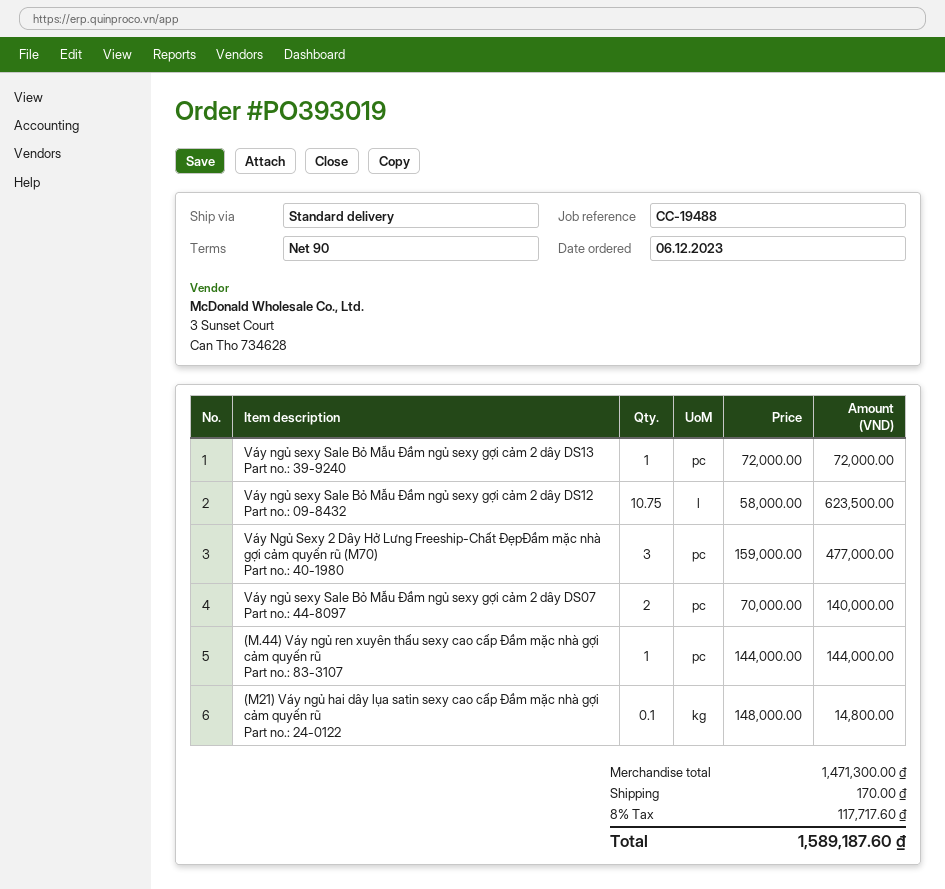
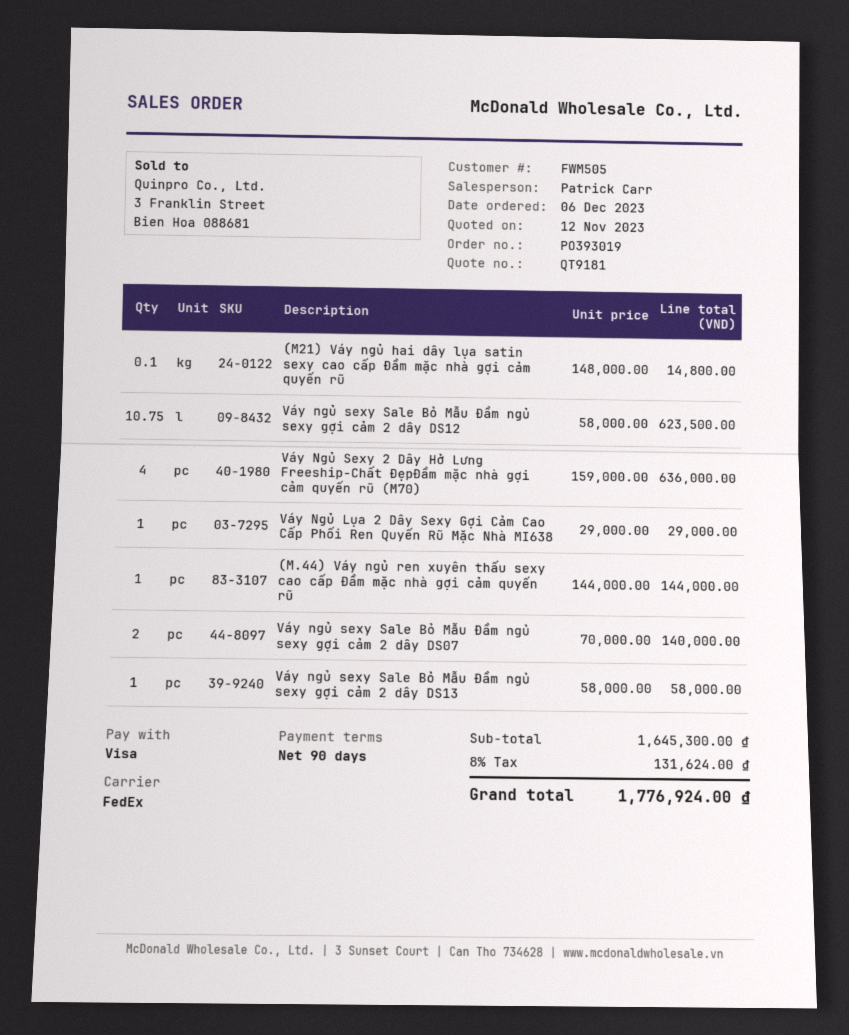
shipping method: standard -> FedEx
Váy ngủ sexy Sale Bỏ Mẫu Đầm ngủ sexy gợi cảm 2 dây DS13: 1 x 72000.00 = 72000.00 -> 1 x 58000.00 = 58000.00
Váy Ngủ Sexy 2 Dây Hở Lưng Freeship-Chất ĐẹpĐầm mặc nhà gợi cảm quyến rũ (M70): 3 x 159000.00 = 477000.00 -> 4 x 159000.00 = 636000.00
Váy Ngủ Lụa 2 Dây Sexy Gợi Cảm Cao Cấp Phối Ren Quyến Rũ Mặc Nhà MI638: none -> 1 x 29000.00 = 29000.00
subtotal: 1471300.00 -> 1645300.00
shipping: 170.00 -> none
tax: 8% = 117717.60 -> 8% = 131624.00
total: 1589187.60 -> 1776924.00

